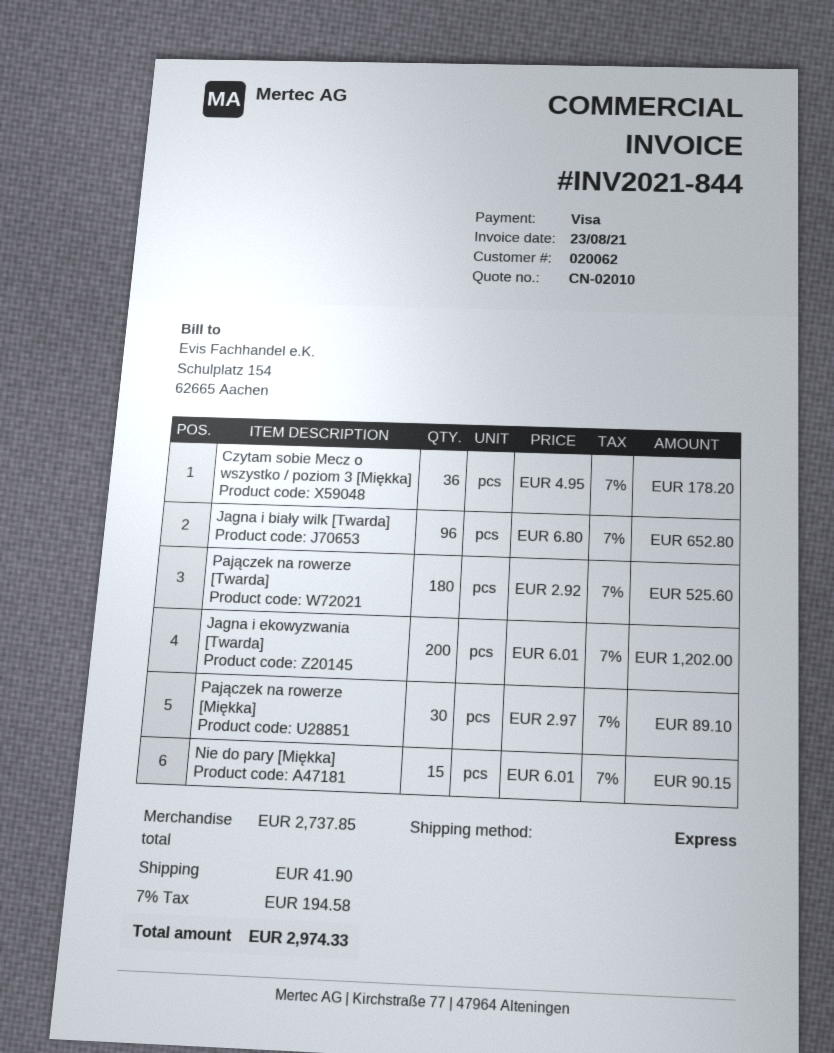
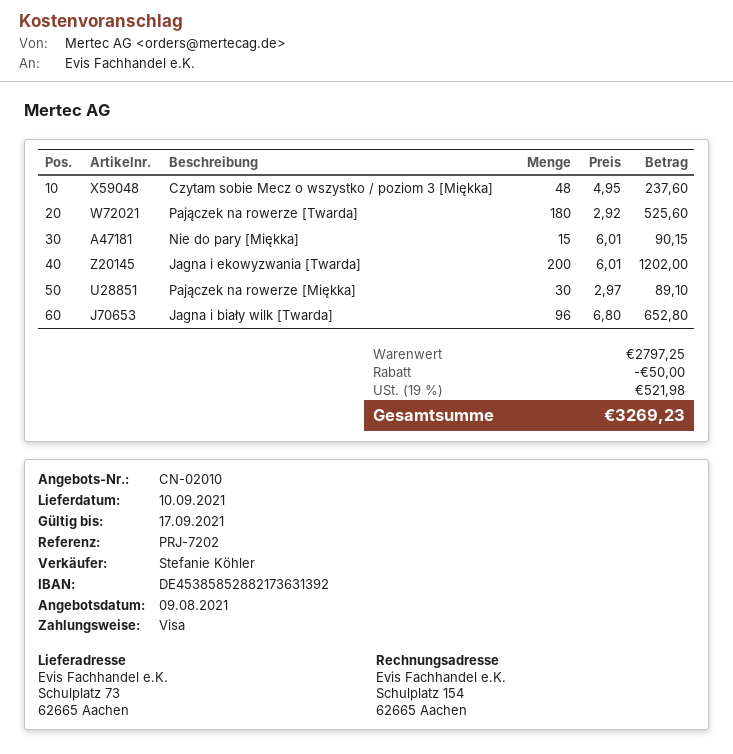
Czytam sobie Mecz o wszystko / poziom 3 [Miękka]: 36 x 4.95 = 178.20 -> 48 x 4.95 = 237.60
subtotal: 2737.85 -> 2797.25
discount: none -> 50.00
shipping: 41.90 -> none
tax: 7% = 194.58 -> 19% = 521.98
total: 2974.33 -> 3269.23

